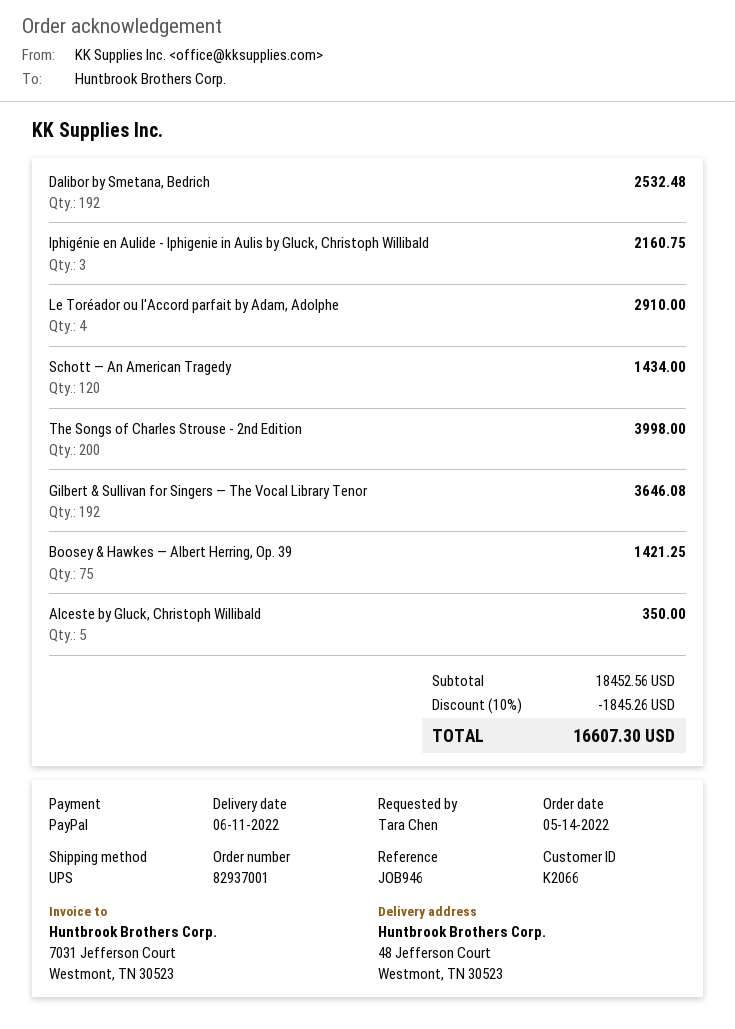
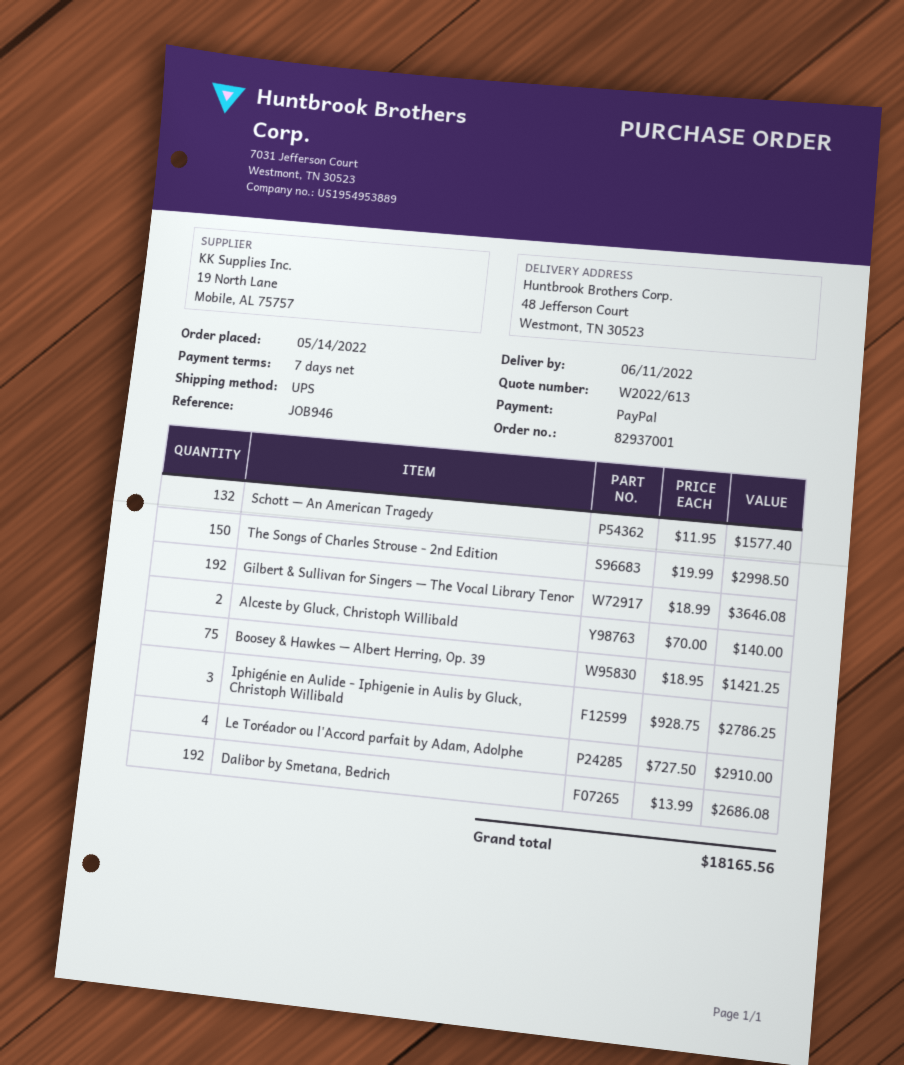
Dalibor by Smetana, Bedrich: 192 for 2532.48 -> 192 for 2686.08
Iphigénie en Aulide - Iphigenie in Aulis by Gluck, Christoph Willibald: 3 for 2160.75 -> 3 for 2786.25
Schott — An American Tragedy: 120 for 1434.00 -> 132 for 1577.40
The Songs of Charles Strouse - 2nd Edition: 200 for 3998.00 -> 150 for 2998.50
Alceste by Gluck, Christoph Willibald: 5 for 350.00 -> 2 for 140.00
discount: 10% = 1845.26 -> none
total: 16607.30 -> 18165.56

